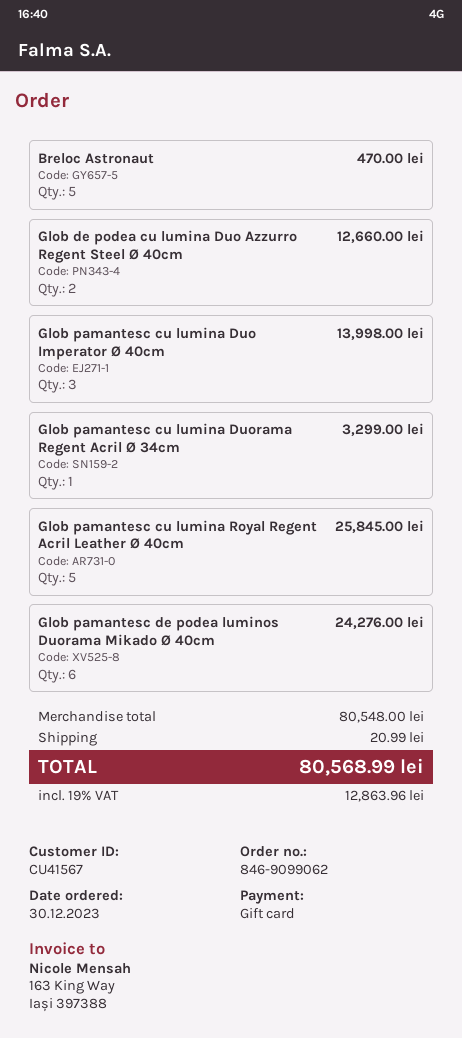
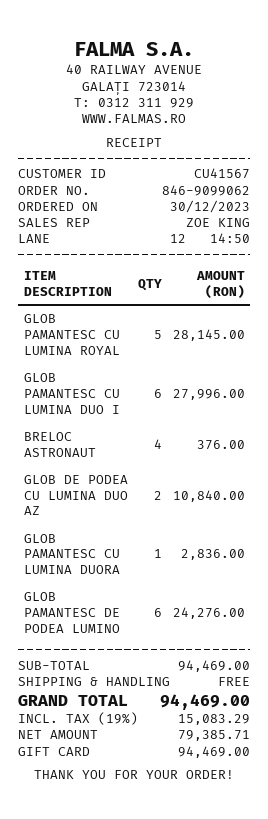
Breloc Astronaut: 5 for 470.00 -> 4 for 376.00
Glob de podea cu lumina Duo Azzurro Regent Steel Ø 40cm: 2 for 12660.00 -> 2 for 10840.00
Glob pamantesc cu lumina Duo Imperator Ø 40cm: 3 for 13998.00 -> 6 for 27996.00
Glob pamantesc cu lumina Duorama Regent Acril Ø 34cm: 1 for 3299.00 -> 1 for 2836.00
Glob pamantesc cu lumina Royal Regent Acril Leather Ø 40cm: 5 for 25845.00 -> 5 for 28145.00
subtotal: 80548.00 -> 94469.00
shipping: 20.99 -> 0.00
tax: 19% = 12863.96 -> 19% = 15083.29
total: 80568.99 -> 94469.00

